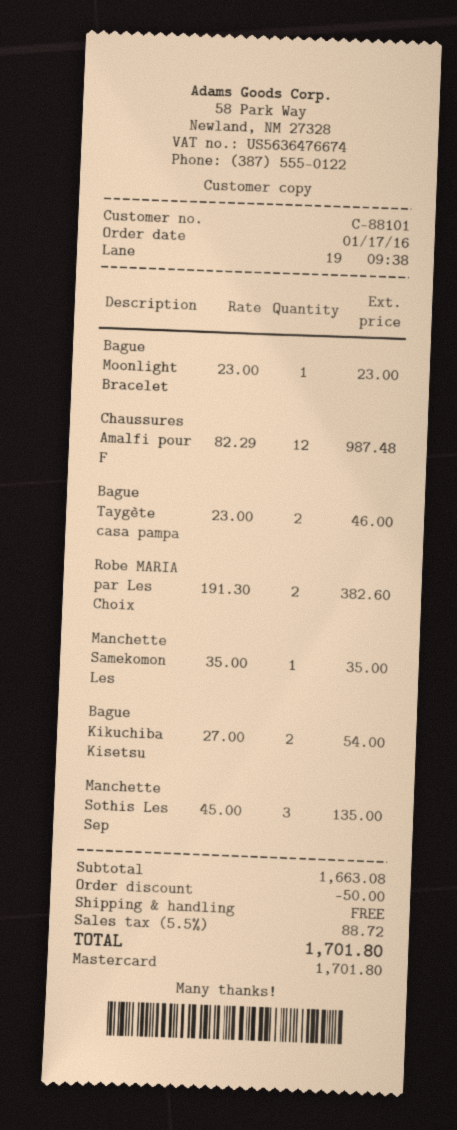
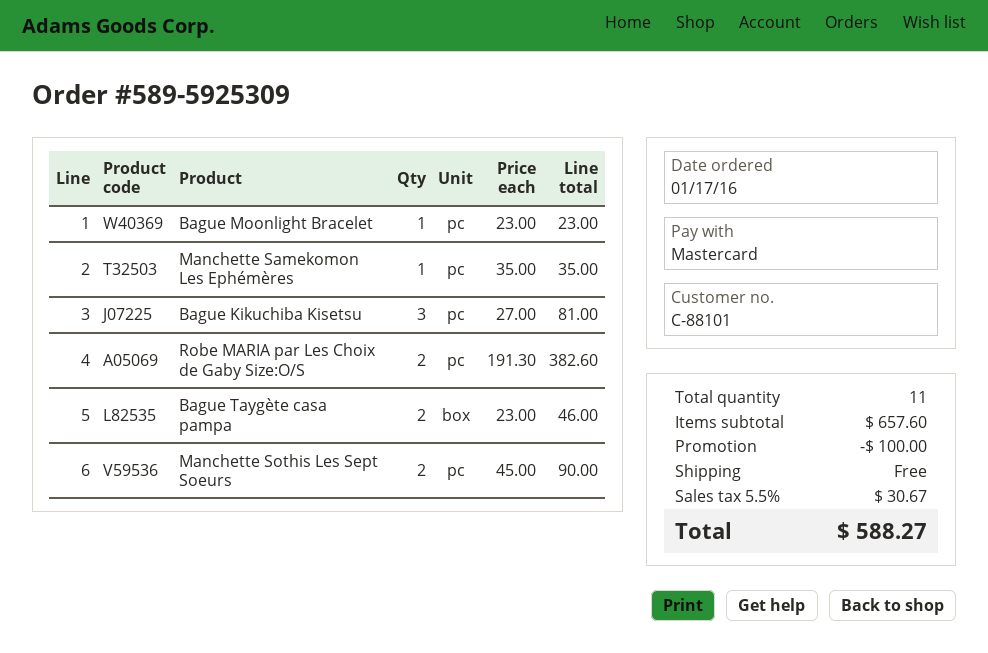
Chaussures Amalfi pour F: 12 x 82.29 = 987.48 -> none
Bague Kikuchiba Kisetsu: 2 x 27.00 = 54.00 -> 3 x 27.00 = 81.00
Manchette Sothis Les Sep: 3 x 45.00 = 135.00 -> 2 x 45.00 = 90.00
subtotal: 1663.08 -> 657.60
discount: 50.00 -> 100.00
tax: 5.5% = 88.72 -> 5.5% = 30.67
total: 1701.80 -> 588.27

